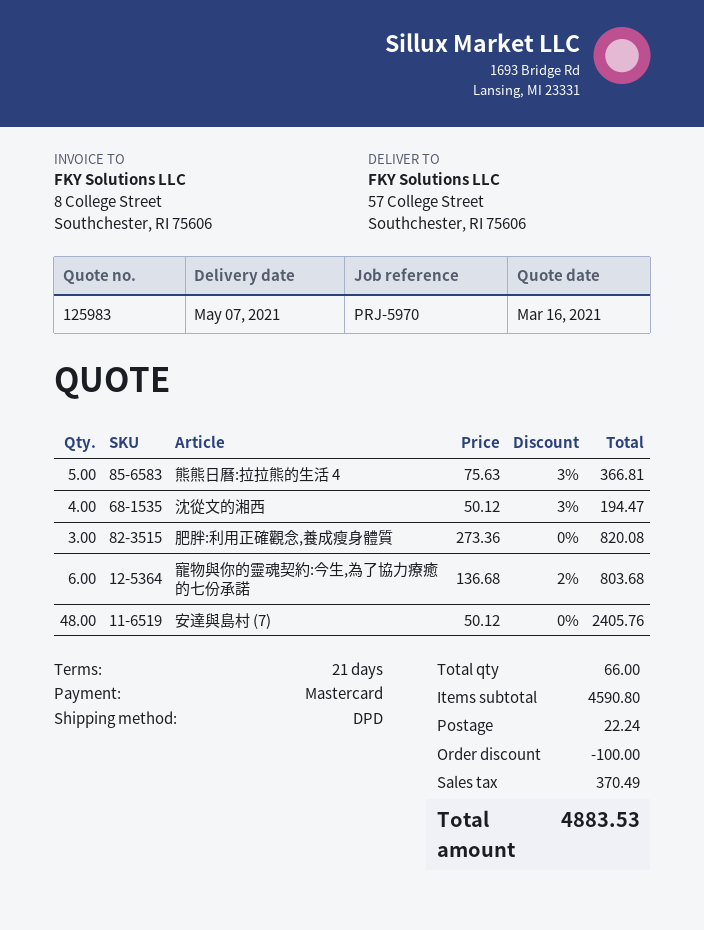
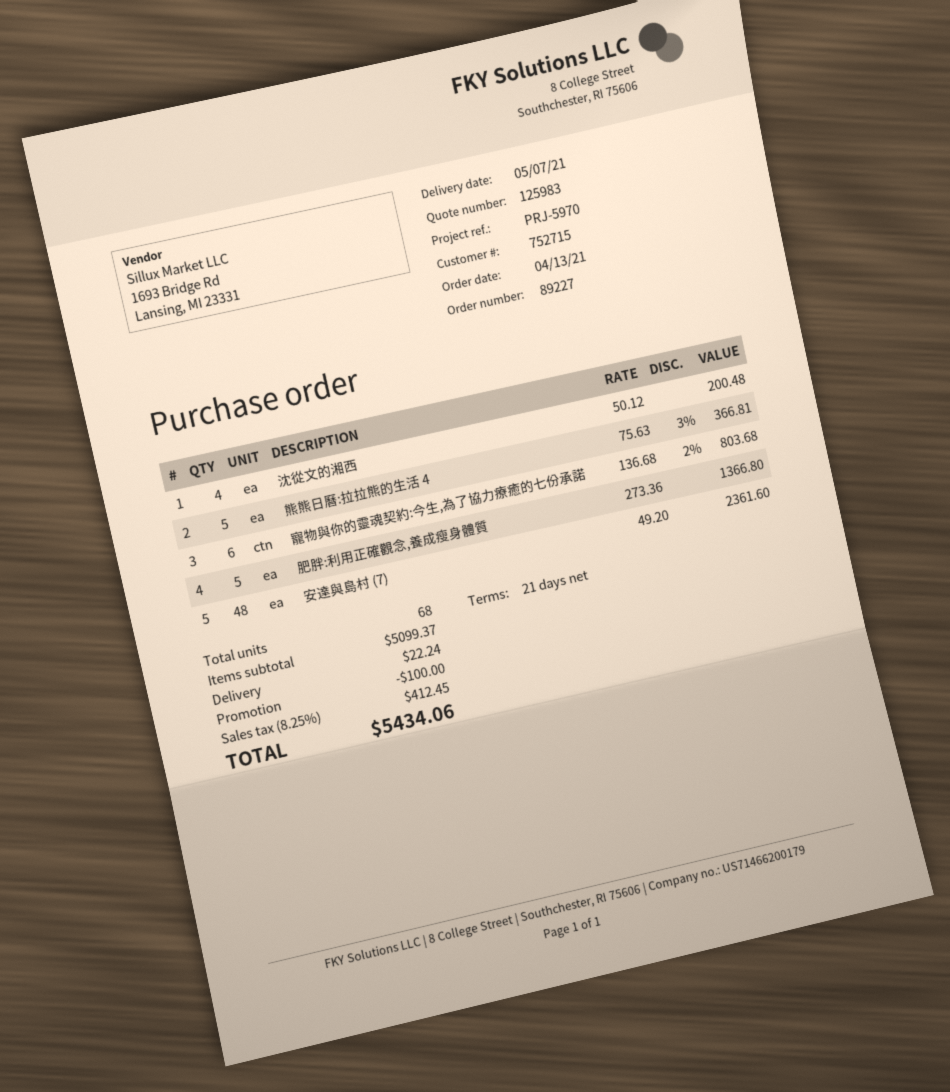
沈從文的湘西: 4 x 50.12 - 3% = 194.47 -> 4 x 50.12 = 200.48
肥胖:利用正確觀念,養成瘦身體質: 3 x 273.36 = 820.08 -> 5 x 273.36 = 1366.80
安達與島村 (7): 48 x 50.12 = 2405.76 -> 48 x 49.20 = 2361.60
total quantity: 66 -> 68
subtotal: 4590.80 -> 5099.37
tax: 370.49 -> 412.45
total: 4883.53 -> 5434.06

